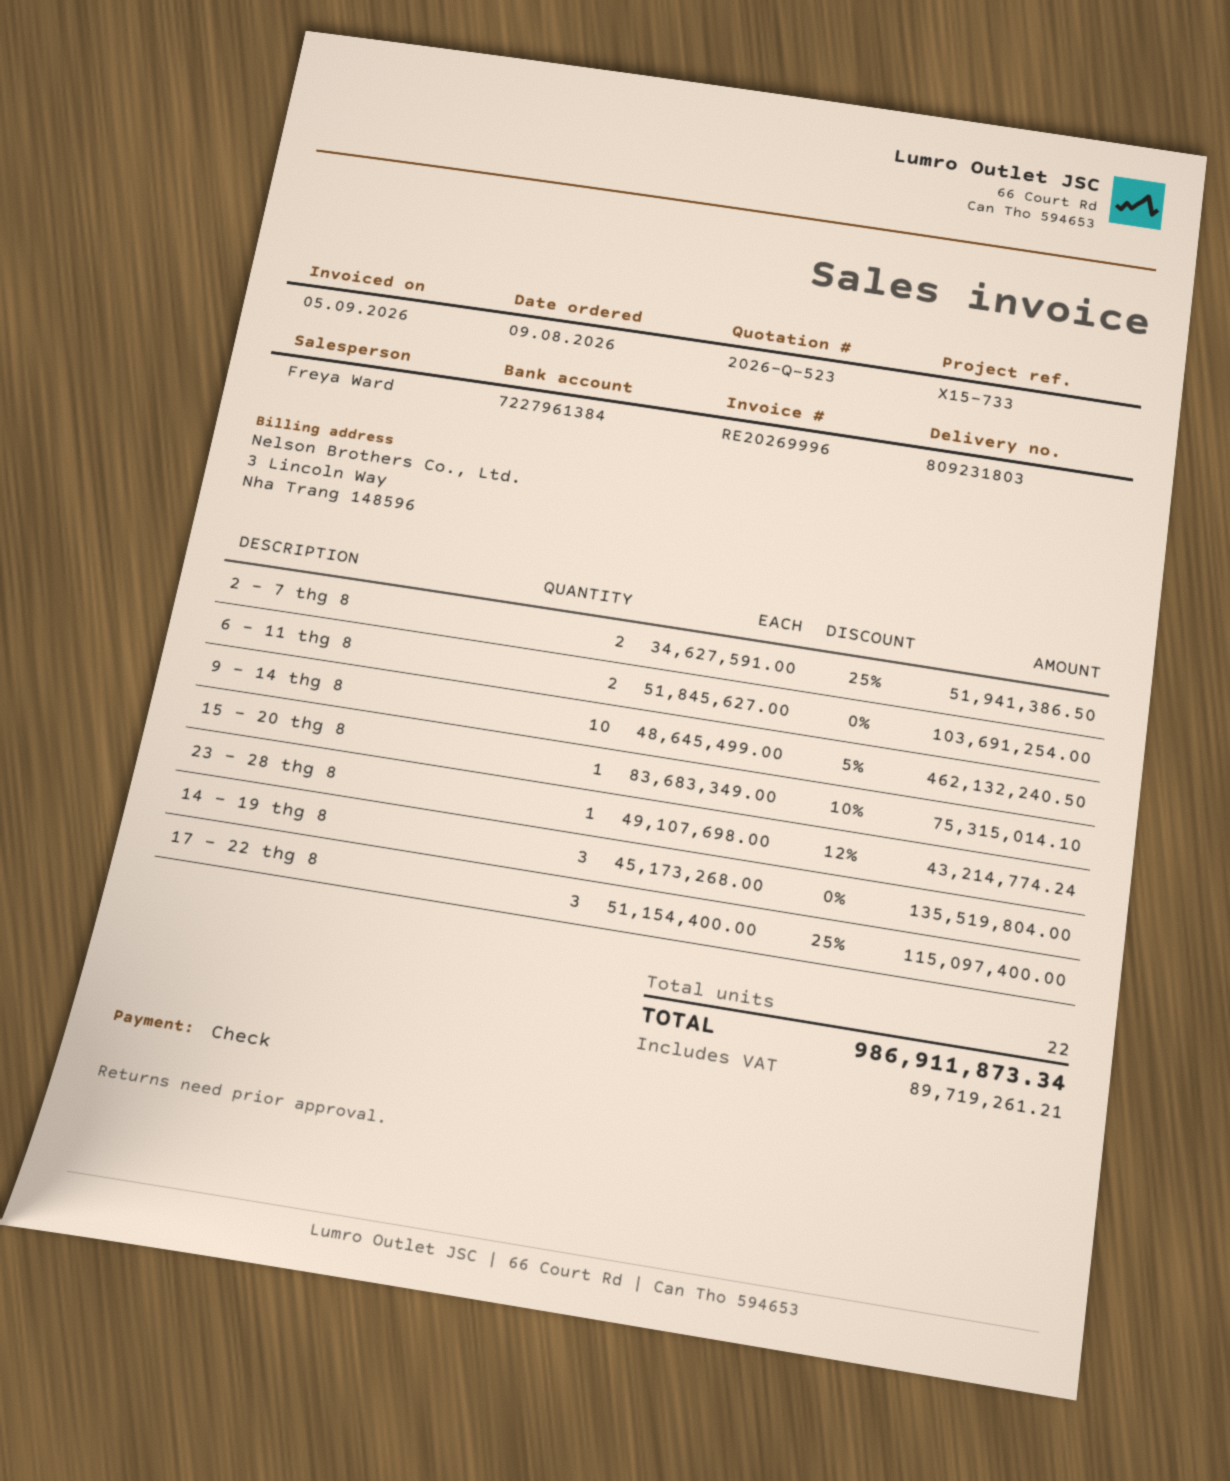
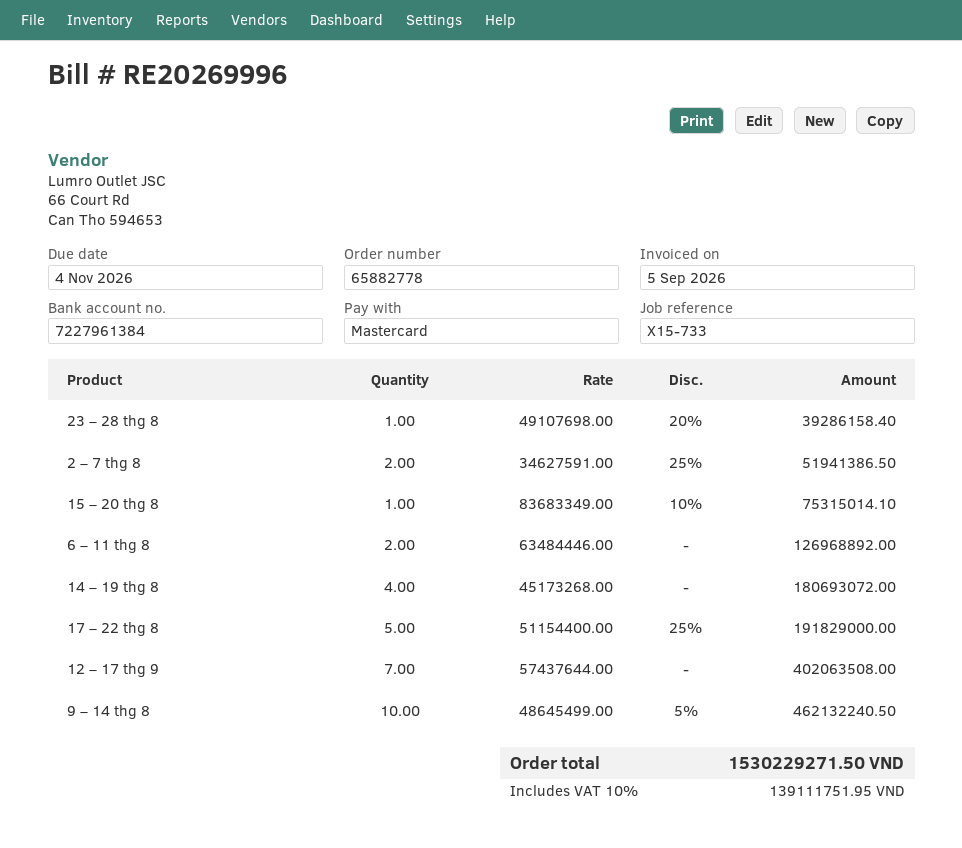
payment method: cheque -> Mastercard
6 – 11 thg 8: 2 x 51845627.00 = 103691254.00 -> 2 x 63484446.00 = 126968892.00
23 – 28 thg 8: 1 x 49107698.00 - 12% = 43214774.24 -> 1 x 49107698.00 - 20% = 39286158.40
14 – 19 thg 8: 3 x 45173268.00 = 135519804.00 -> 4 x 45173268.00 = 180693072.00
17 – 22 thg 8: 3 x 51154400.00 - 25% = 115097400.00 -> 5 x 51154400.00 - 25% = 191829000.00
12 – 17 thg 9: none -> 7 x 57437644.00 = 402063508.00
tax: 89719261.21 -> 139111751.95
total: 986911873.34 -> 1530229271.50

